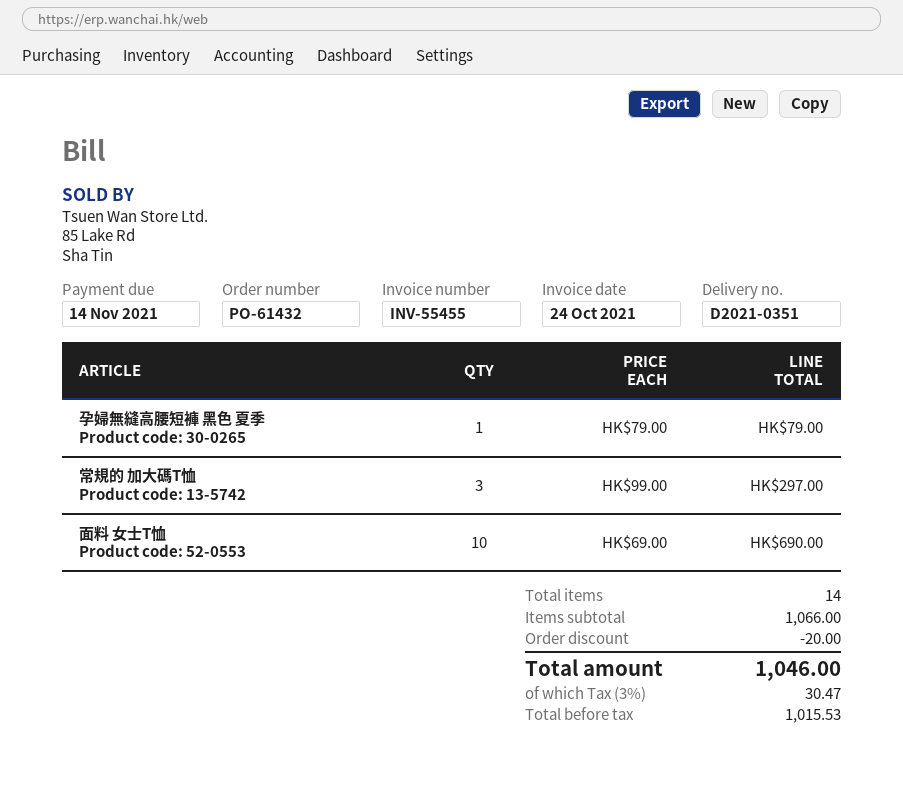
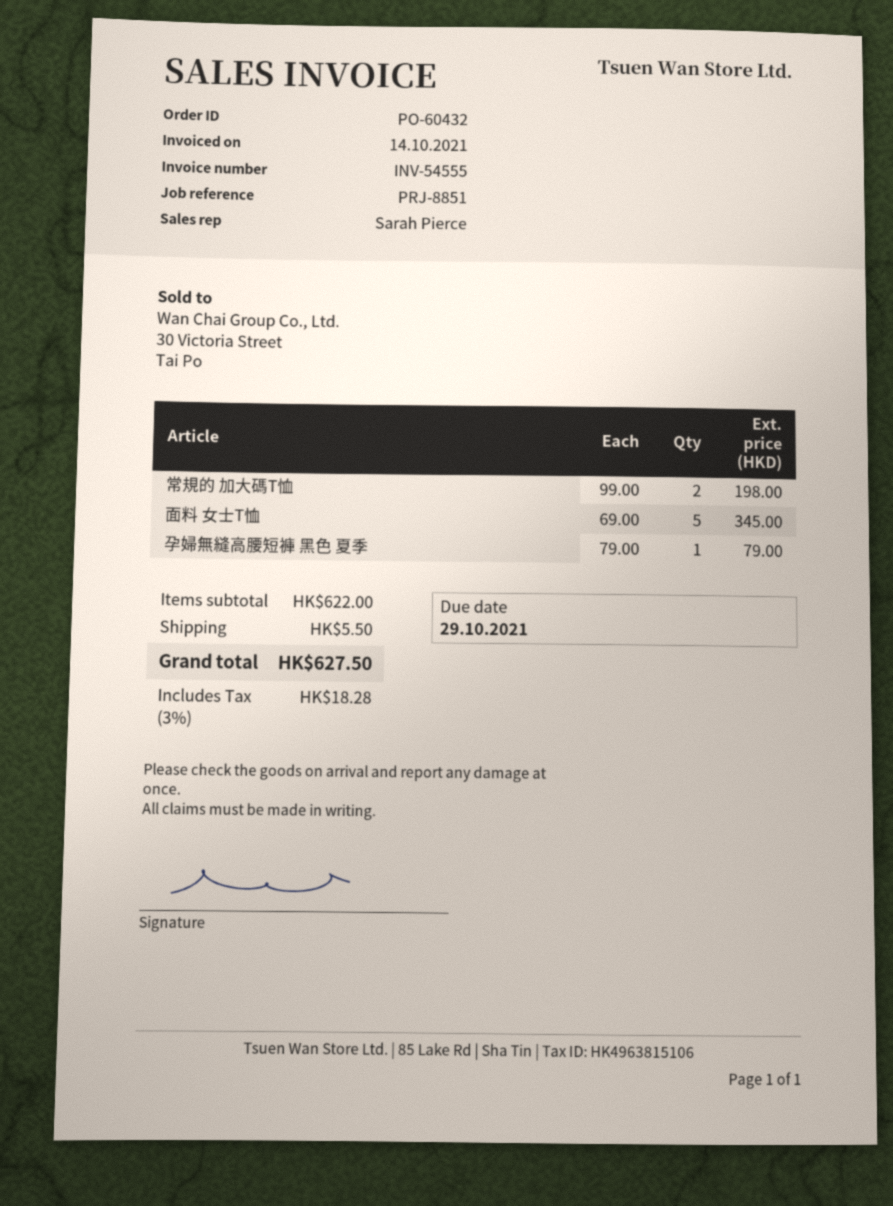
order number: PO-61432 -> PO-60432
invoice number: INV-55455 -> INV-54555
invoice date: 2021-10-24 -> 2021-10-14
due date: 2021-11-14 -> 2021-10-29
常規的 加大碼T恤: 3 x 99.00 = 297.00 -> 2 x 99.00 = 198.00
面料 女士T恤: 10 x 69.00 = 690.00 -> 5 x 69.00 = 345.00
subtotal: 1066.00 -> 622.00
discount: 20.00 -> none
shipping: none -> 5.50
tax: 3% = 30.47 -> 3% = 18.28
total: 1046.00 -> 627.50

